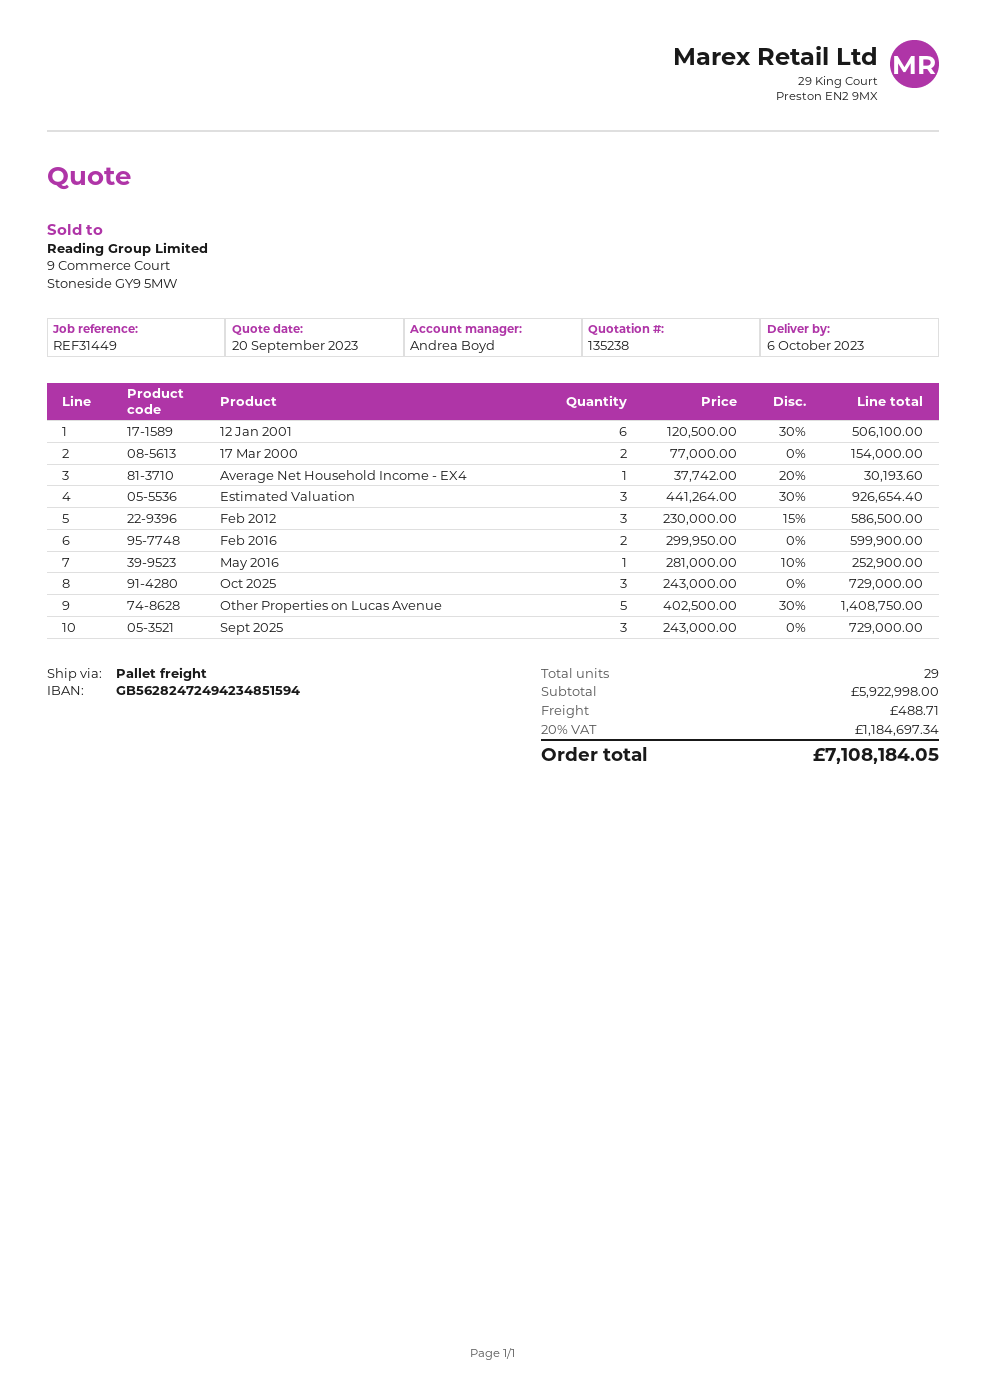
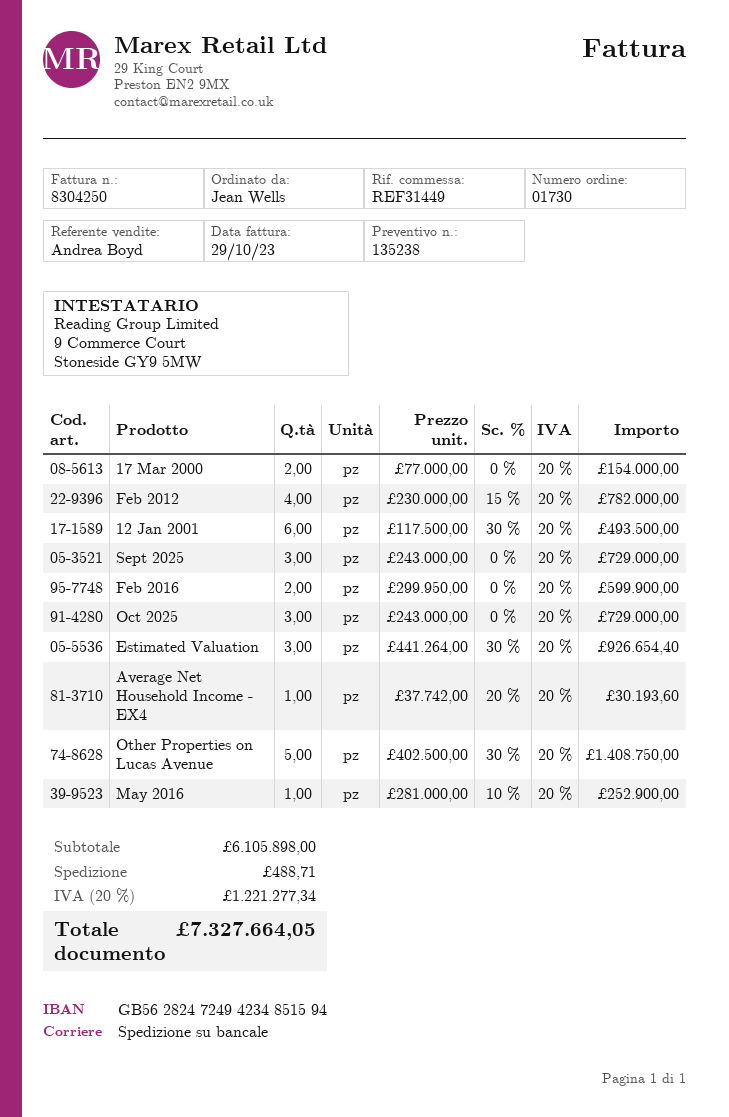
12 Jan 2001: 6 x 120500.00 - 30% = 506100.00 -> 6 x 117500.00 - 30% = 493500.00
Feb 2012: 3 x 230000.00 - 15% = 586500.00 -> 4 x 230000.00 - 15% = 782000.00
subtotal: 5922998.00 -> 6105898.00
tax: 20% = 1184697.34 -> 20% = 1221277.34
total: 7108184.05 -> 7327664.05

